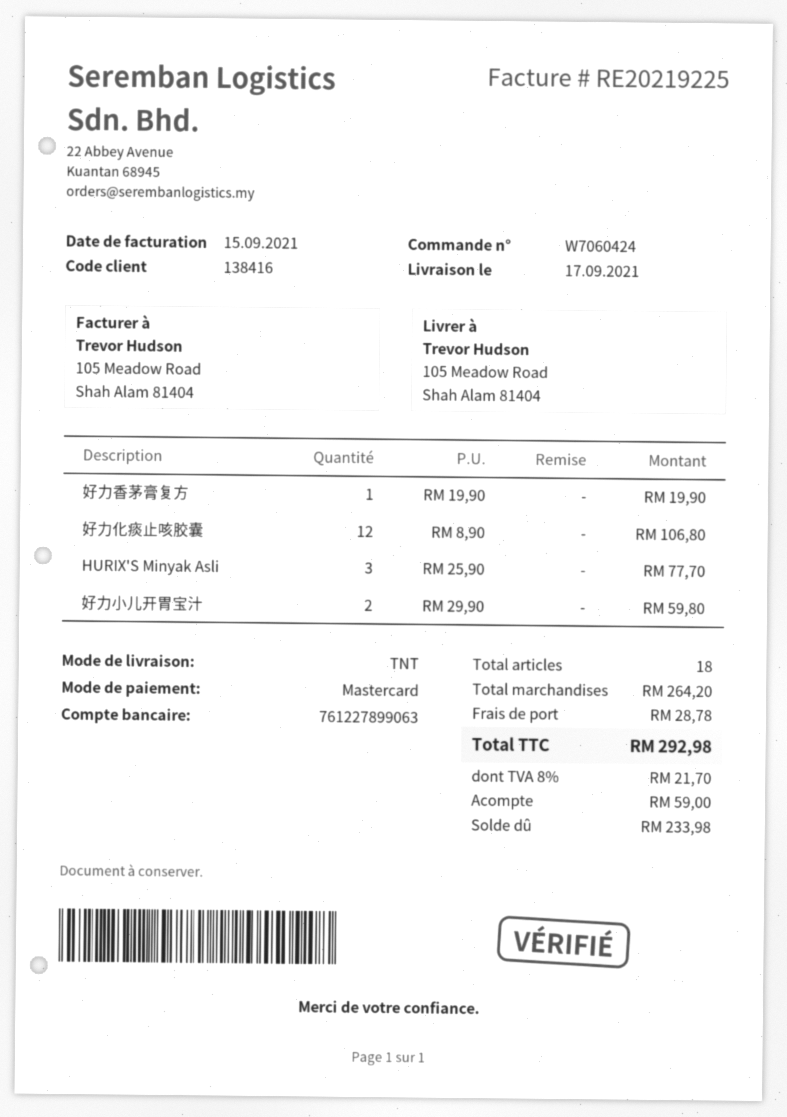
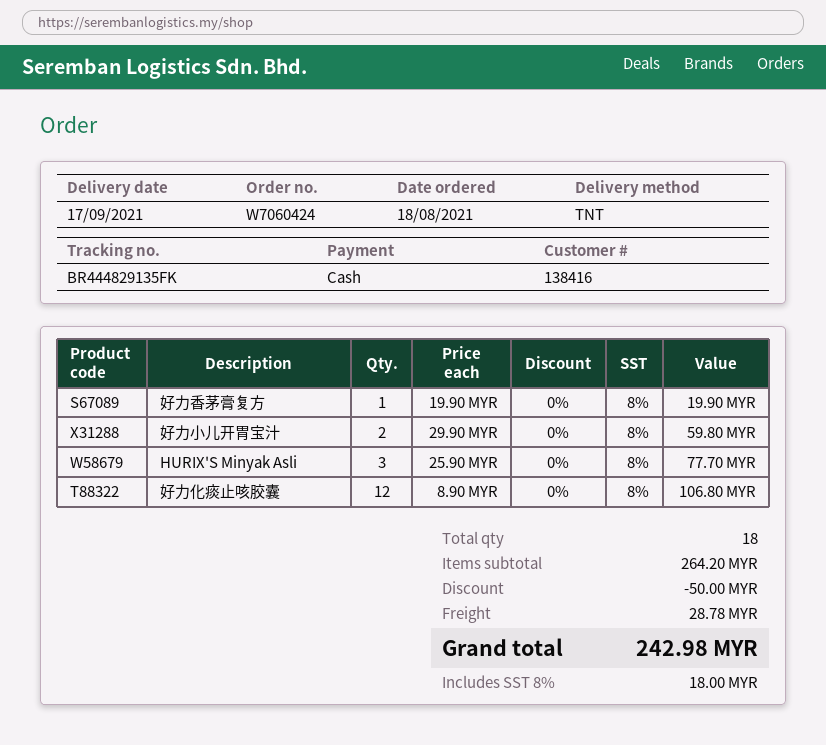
payment method: Mastercard -> cash
discount: none -> 50.00
tax: 8% = 21.70 -> 8% = 18.00
total: 292.98 -> 242.98

